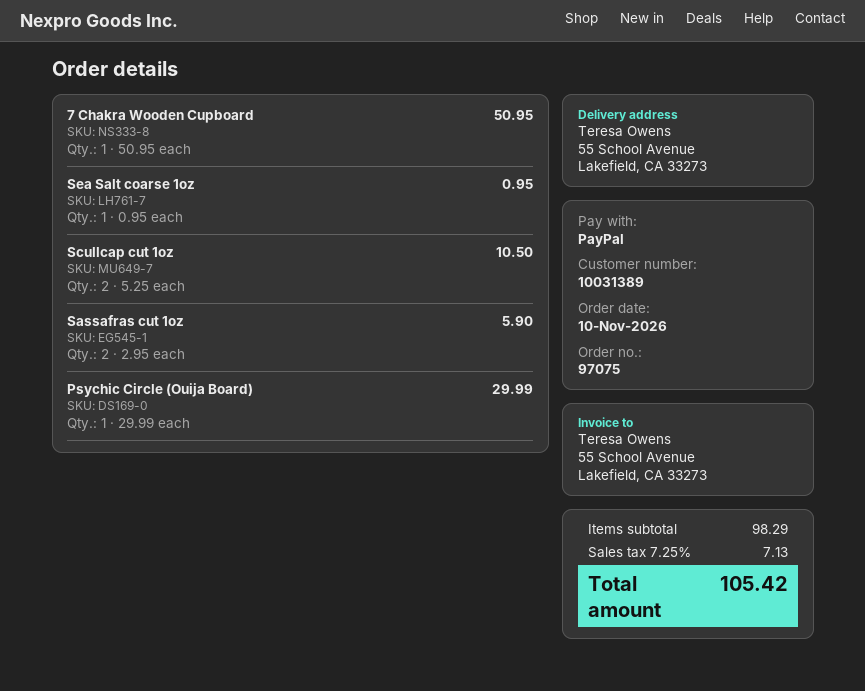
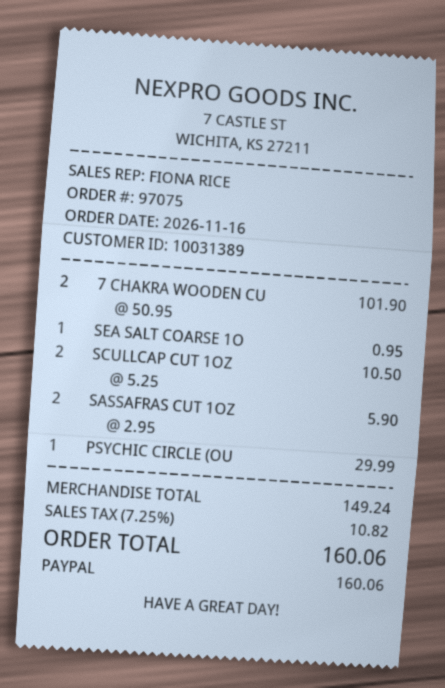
order date: 2026-11-10 -> 2026-11-16
7 Chakra Wooden Cupboard: 1 x 50.95 = 50.95 -> 2 x 50.95 = 101.90
subtotal: 98.29 -> 149.24
tax: 7.25% = 7.13 -> 7.25% = 10.82
total: 105.42 -> 160.06

